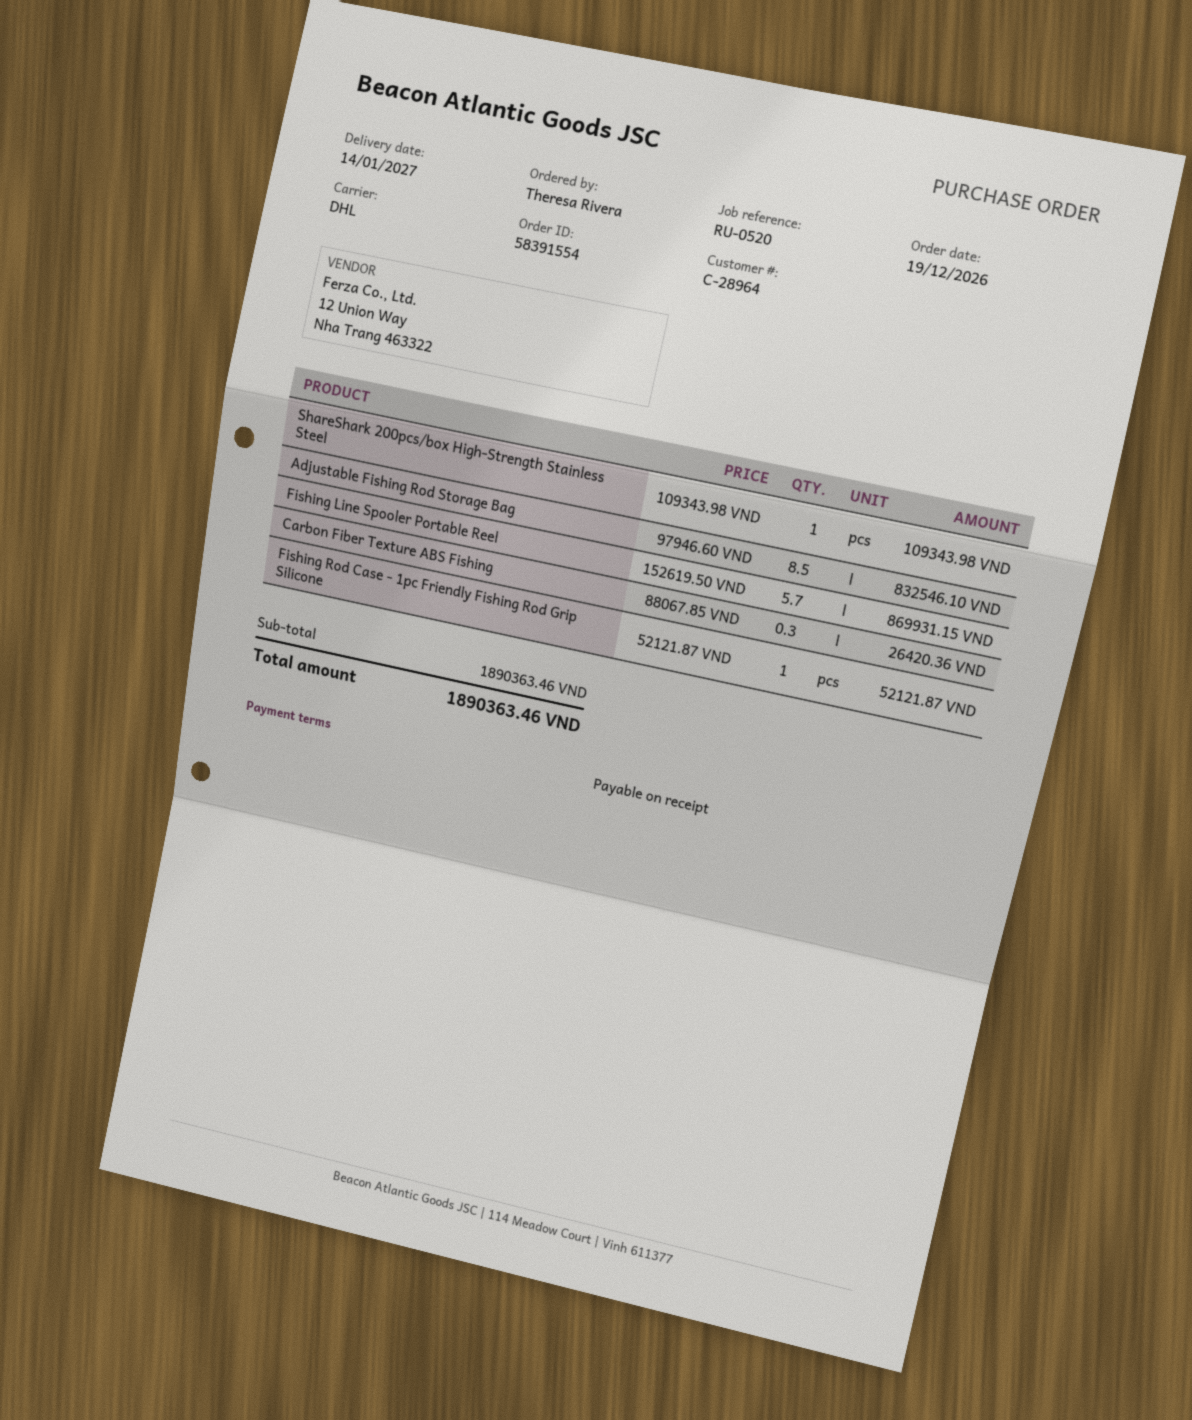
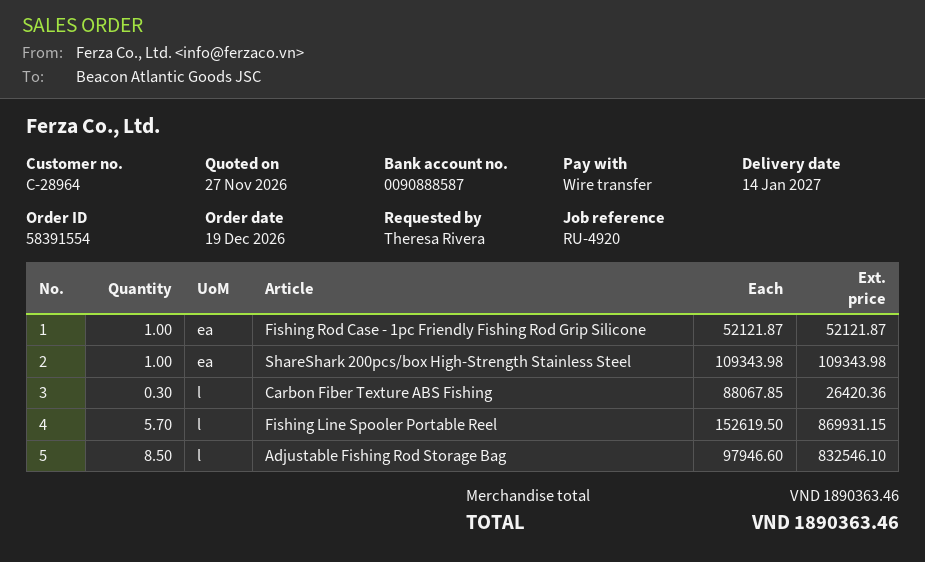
reference: RU-0520 -> RU-4920

